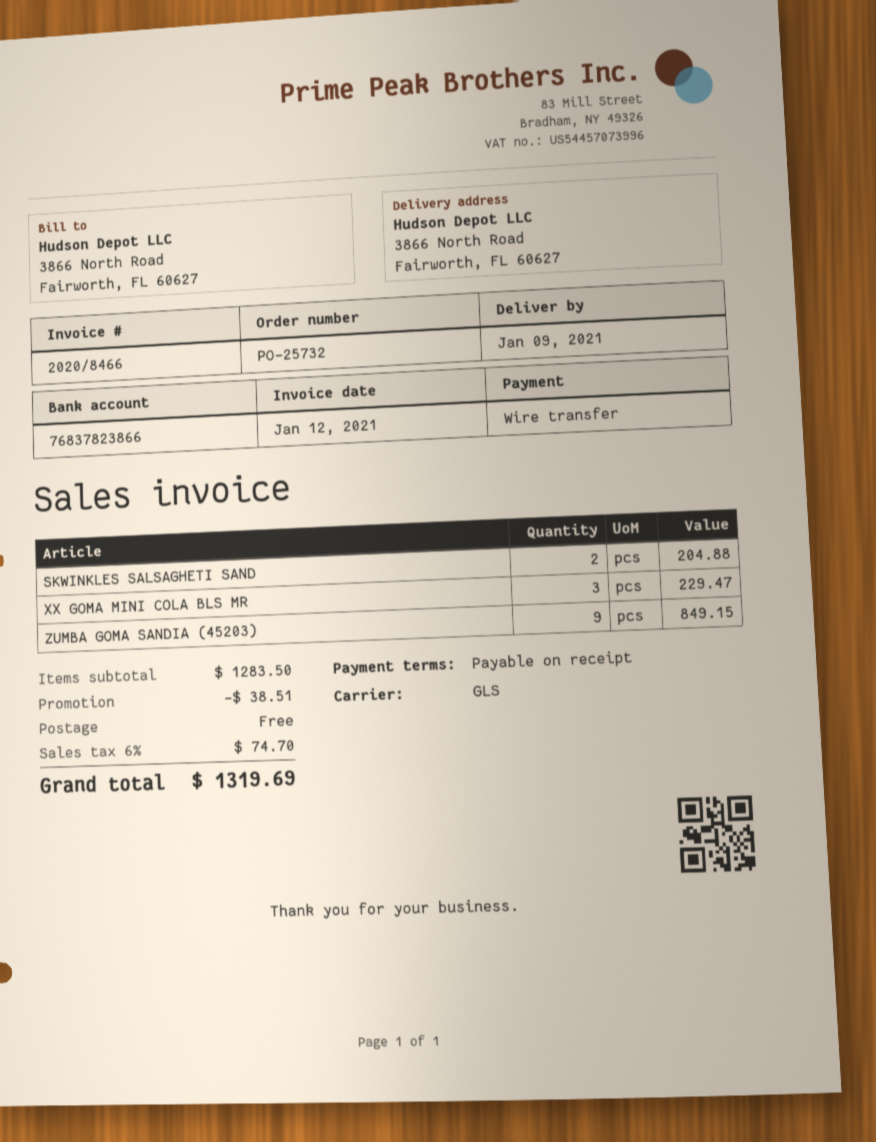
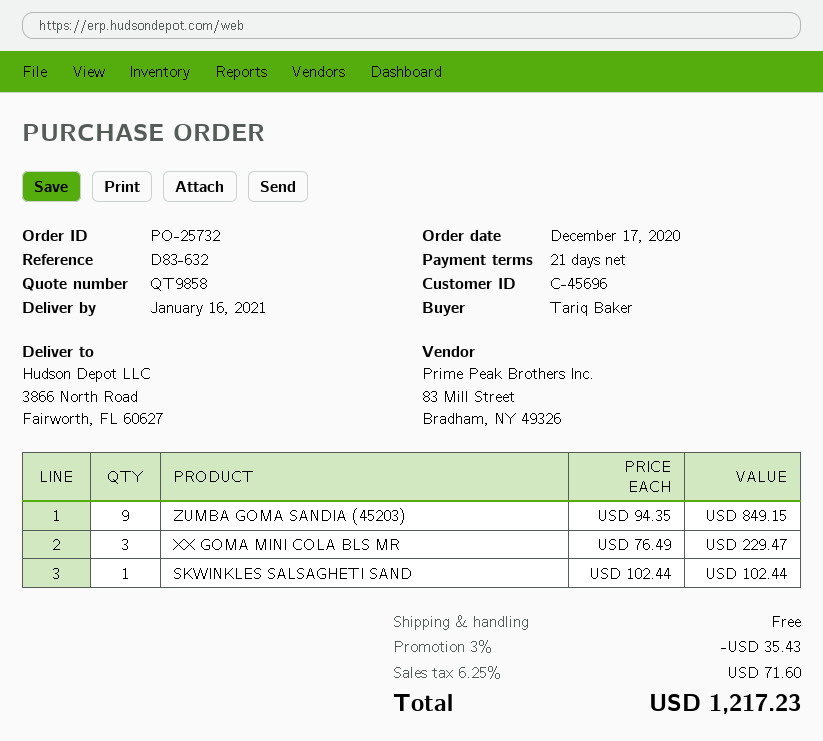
delivery date: 2021-01-09 -> 2021-01-16
payment terms: on receipt -> 21 days
SKWINKLES SALSAGHETI SAND: 2 for 204.88 -> 1 for 102.44
discount: 38.51 -> 35.43
tax: 6% = 74.70 -> 6.25% = 71.60
total: 1319.69 -> 1217.23

